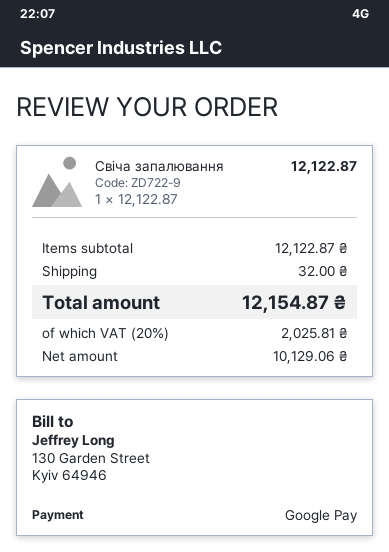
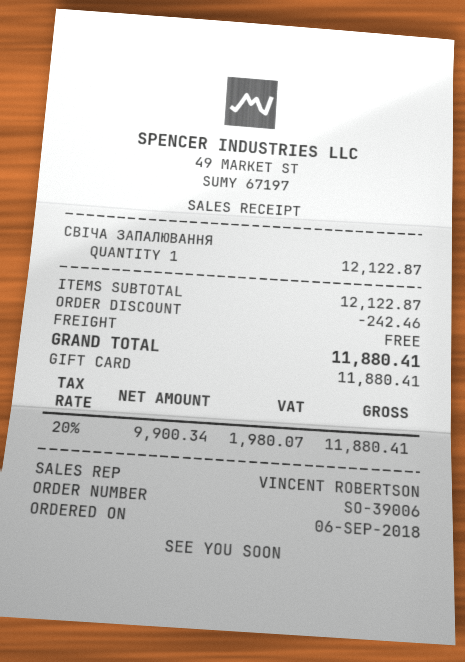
payment method: Google Pay -> gift card
discount: none -> 242.46
shipping: 32.00 -> 0.00
net: 10129.06 -> 9900.34
tax: 20% = 2025.81 -> 20% = 1980.07
total: 12154.87 -> 11880.41

